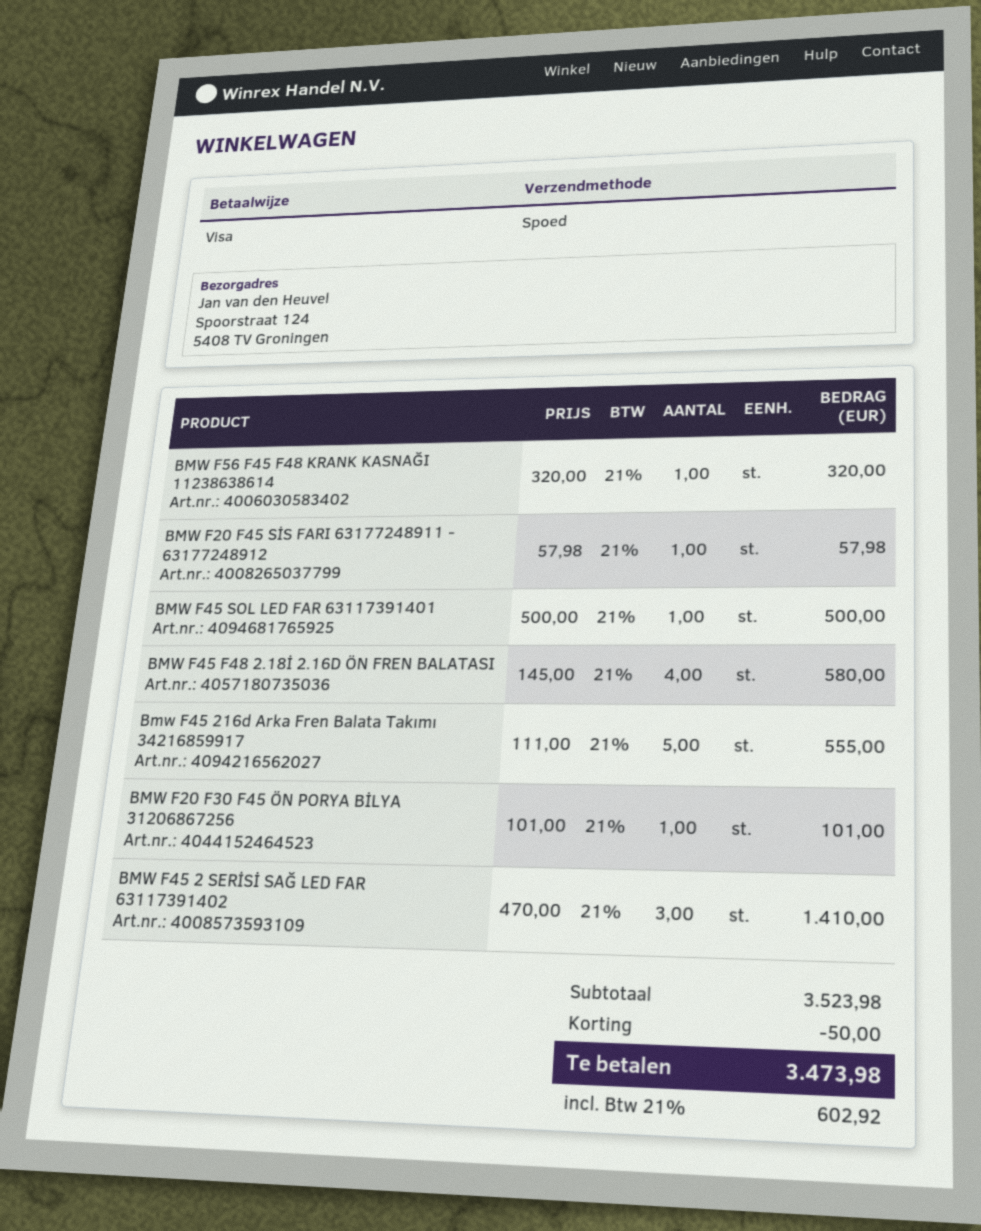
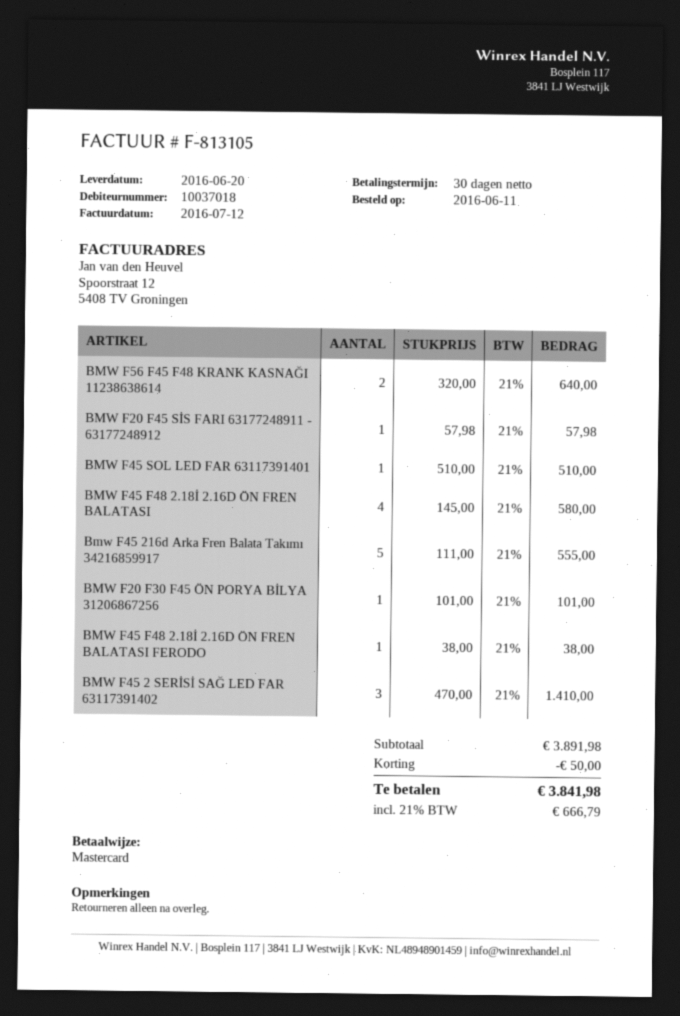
payment method: Visa -> Mastercard
BMW F56 F45 F48 KRANK KASNAĞI 11238638614: 1 x 320.00 = 320.00 -> 2 x 320.00 = 640.00
BMW F45 SOL LED FAR 63117391401: 1 x 500.00 = 500.00 -> 1 x 510.00 = 510.00
BMW F45 F48 2.18İ 2.16D ÖN FREN BALATASI FERODO: none -> 1 x 38.00 = 38.00
subtotal: 3523.98 -> 3891.98
tax: 21% = 602.92 -> 21% = 666.79
total: 3473.98 -> 3841.98

